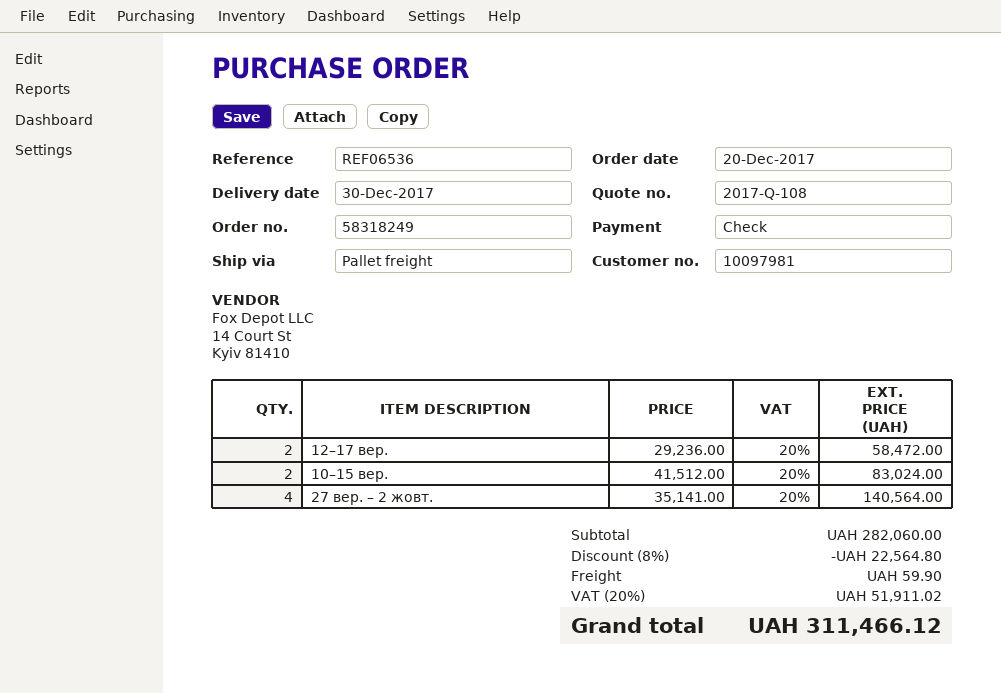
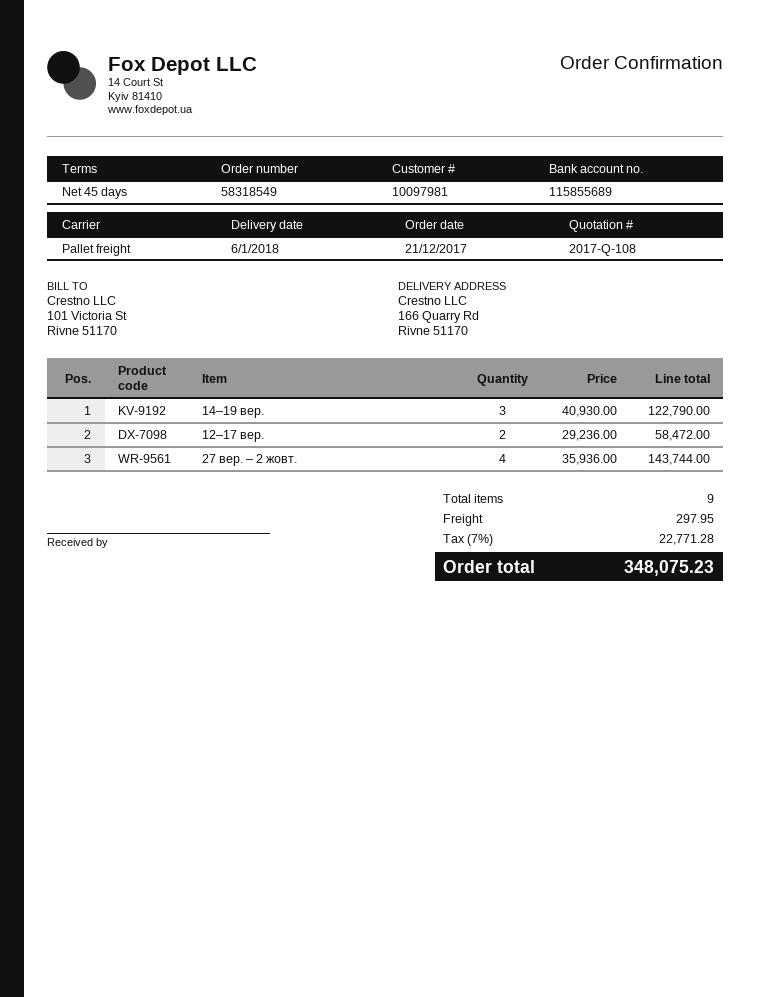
order number: 58318249 -> 58318549
order date: 2017-12-20 -> 2017-12-21
delivery date: 2017-12-30 -> 2018-01-06
10–15 вер.: 2 x 41512.00 = 83024.00 -> none
27 вер. – 2 жовт.: 4 x 35141.00 = 140564.00 -> 4 x 35936.00 = 143744.00
14–19 вер.: none -> 3 x 40930.00 = 122790.00
discount: 8% = 22564.80 -> none
shipping: 59.90 -> 297.95
tax: 20% = 51911.02 -> 7% = 22771.28
total: 311466.12 -> 348075.23

